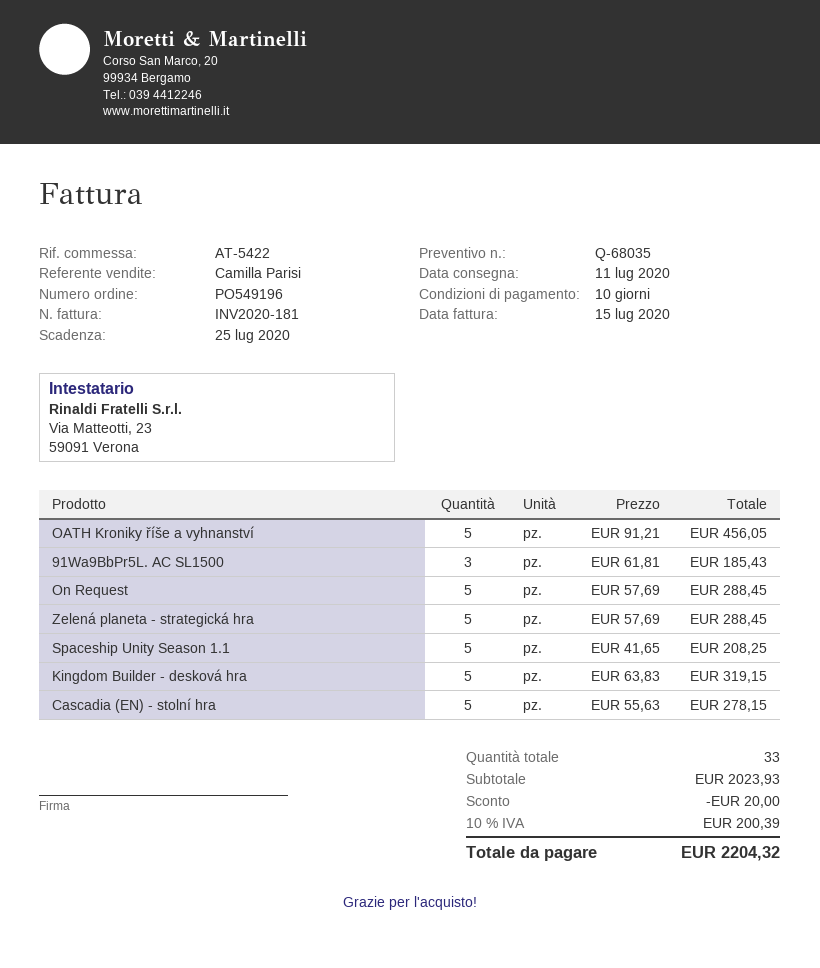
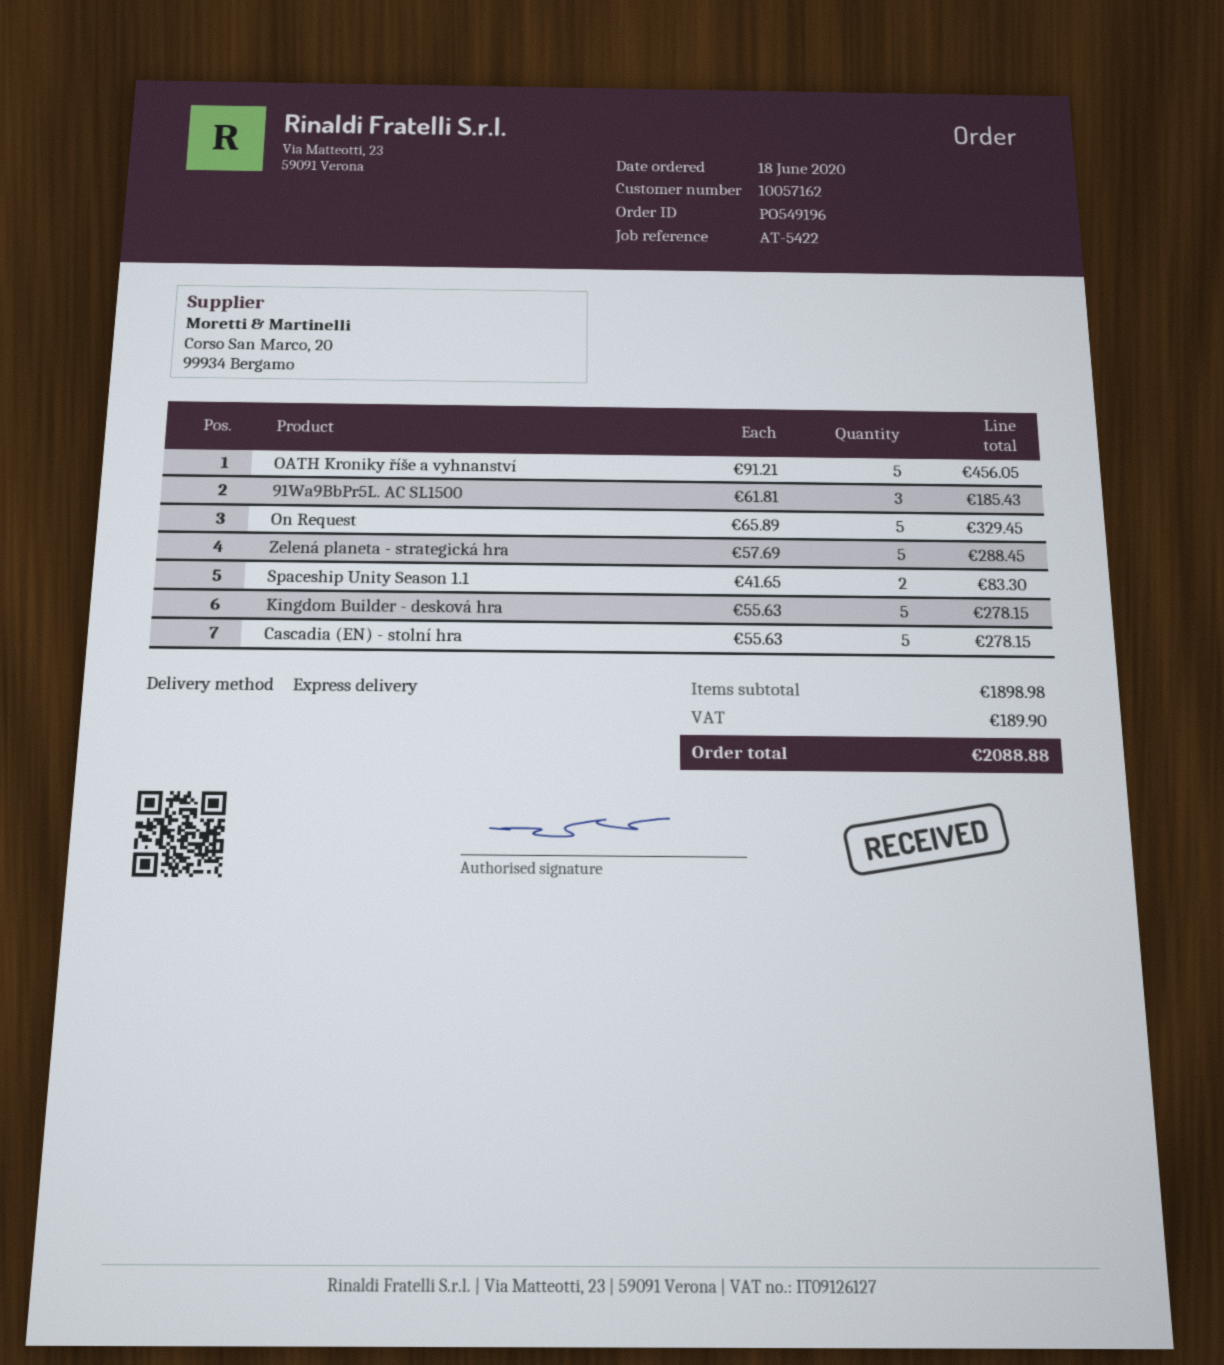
On Request: 5 x 57.69 = 288.45 -> 5 x 65.89 = 329.45
Spaceship Unity Season 1.1: 5 x 41.65 = 208.25 -> 2 x 41.65 = 83.30
Kingdom Builder - desková hra: 5 x 63.83 = 319.15 -> 5 x 55.63 = 278.15
subtotal: 2023.93 -> 1898.98
discount: 20.00 -> none
tax: 200.39 -> 189.90
total: 2204.32 -> 2088.88

